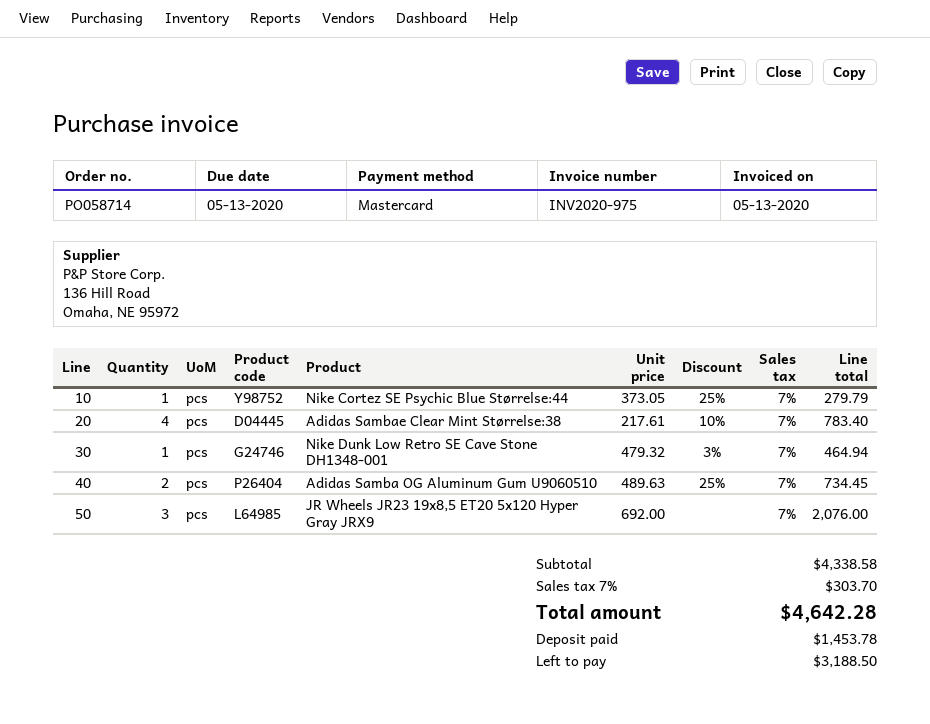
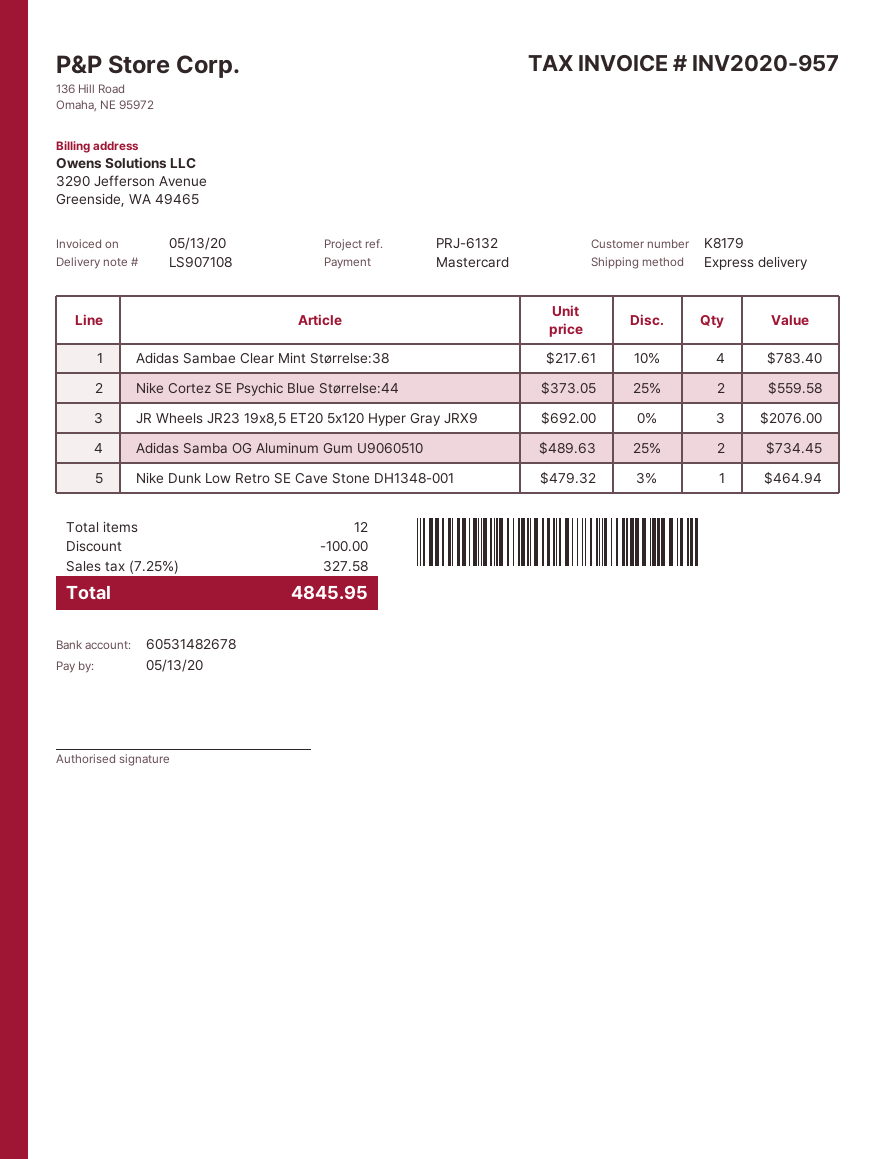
invoice number: INV2020-975 -> INV2020-957
Nike Cortez SE Psychic Blue Størrelse:44: 1 x 373.05 - 25% = 279.79 -> 2 x 373.05 - 25% = 559.58
discount: none -> 100.00
tax: 7% = 303.70 -> 7.25% = 327.58
total: 4642.28 -> 4845.95

